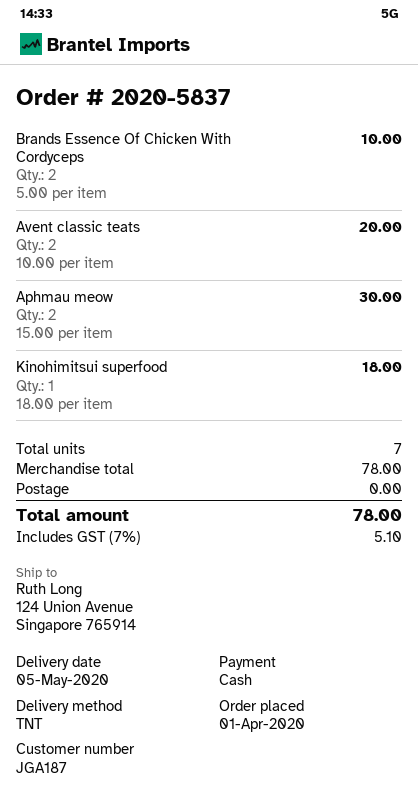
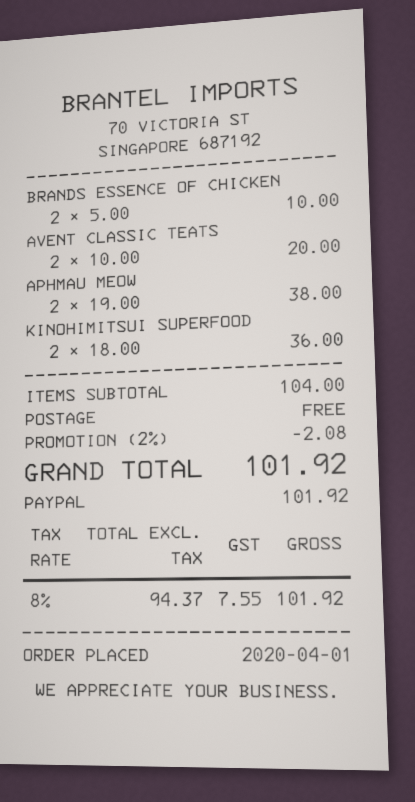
payment method: cash -> PayPal
Aphmau meow: 2 x 15.00 = 30.00 -> 2 x 19.00 = 38.00
Kinohimitsui superfood: 1 x 18.00 = 18.00 -> 2 x 18.00 = 36.00
subtotal: 78.00 -> 104.00
discount: none -> 2% = 2.08
tax: 7% = 5.10 -> 8% = 7.55
total: 78.00 -> 101.92

